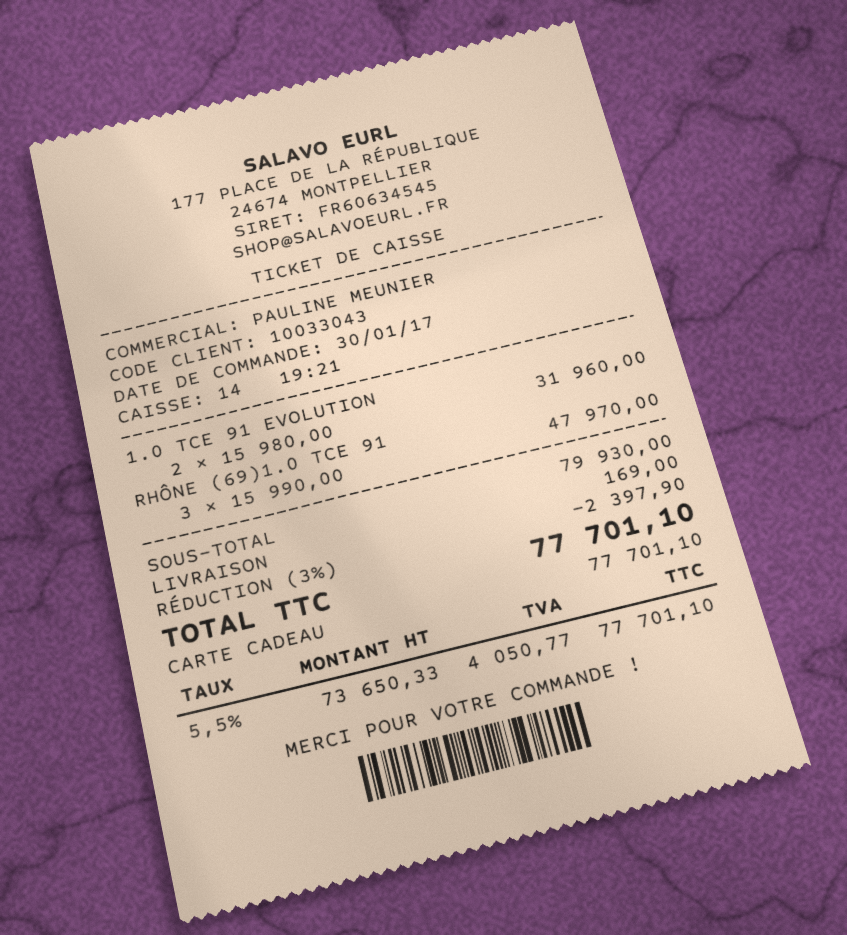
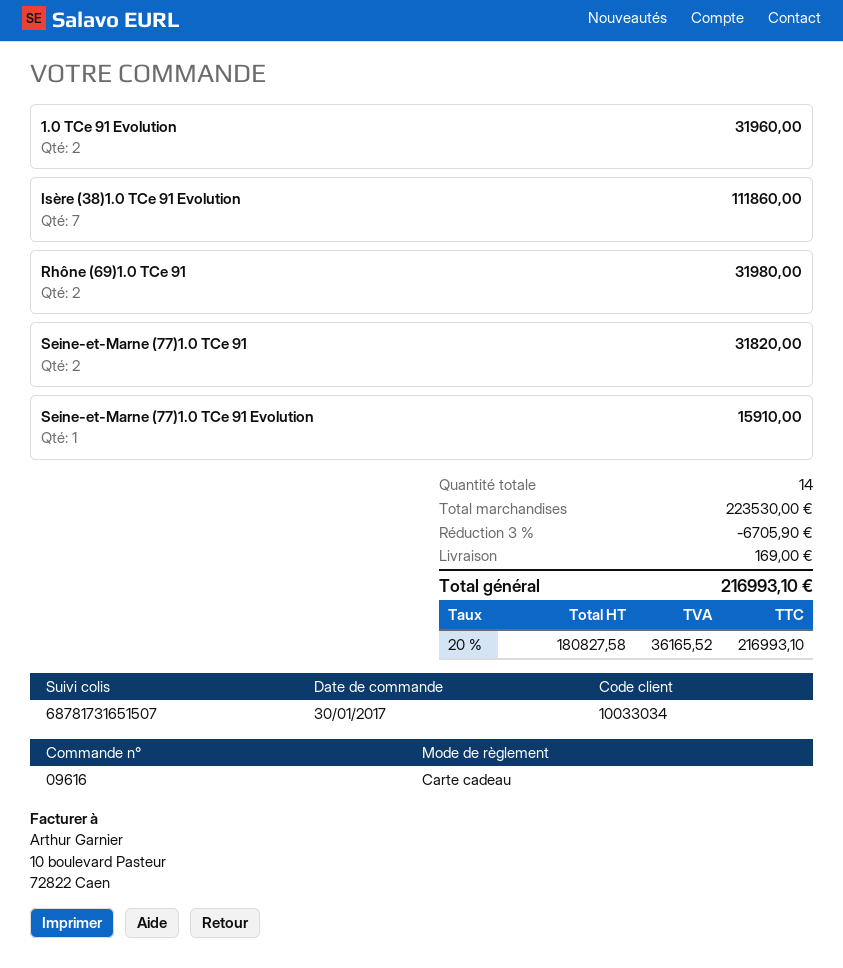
customer number: 10033043 -> 10033034
RHÔNE (69)1.0 TCE 91: 3 for 47970.00 -> 2 for 31980.00
Isère (38)1.0 TCe 91 Evolution: none -> 7 for 111860.00
Seine-et-Marne (77)1.0 TCe 91: none -> 2 for 31820.00
Seine-et-Marne (77)1.0 TCe 91 Evolution: none -> 1 for 15910.00
subtotal: 79930.00 -> 223530.00
discount: 3% = 2397.90 -> 3% = 6705.90
net: 73650.33 -> 180827.58
tax: 5.5% = 4050.77 -> 20% = 36165.52
total: 77701.10 -> 216993.10

